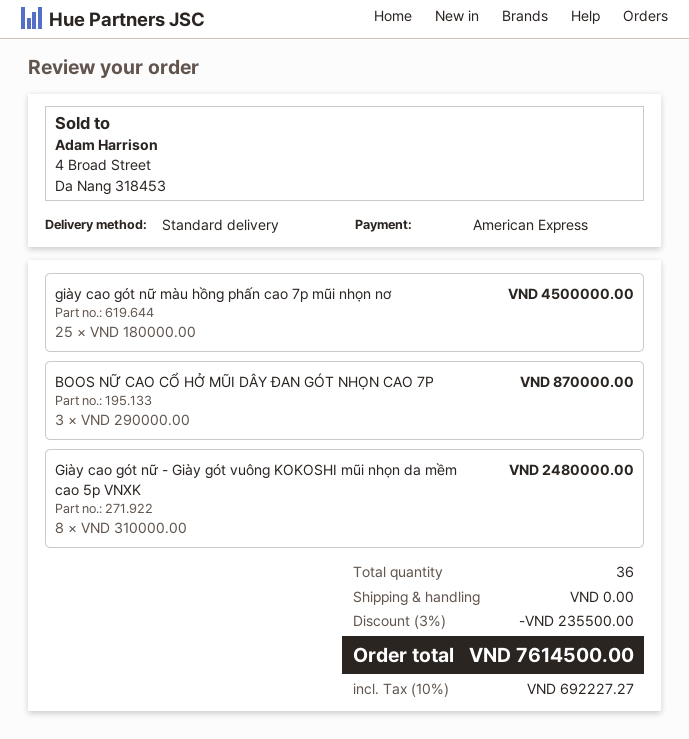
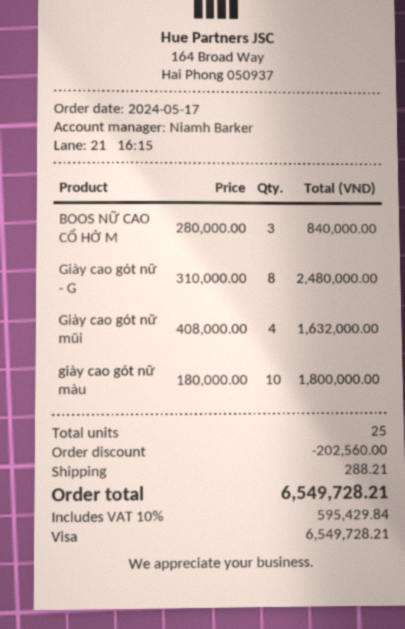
payment method: American Express -> Visa
giày cao gót nữ màu hồng phấn cao 7p mũi nhọn nơ: 25 x 180000.00 = 4500000.00 -> 10 x 180000.00 = 1800000.00
BOOS NỮ CAO CỔ HỞ MŨI DÂY ĐAN GÓT NHỌN CAO 7P: 3 x 290000.00 = 870000.00 -> 3 x 280000.00 = 840000.00
Giày cao gót nữ mũi: none -> 4 x 408000.00 = 1632000.00
total quantity: 36 -> 25
discount: 235500.00 -> 202560.00
shipping: 0.00 -> 288.21
tax: 10% = 692227.27 -> 10% = 595429.84
total: 7614500.00 -> 6549728.21

